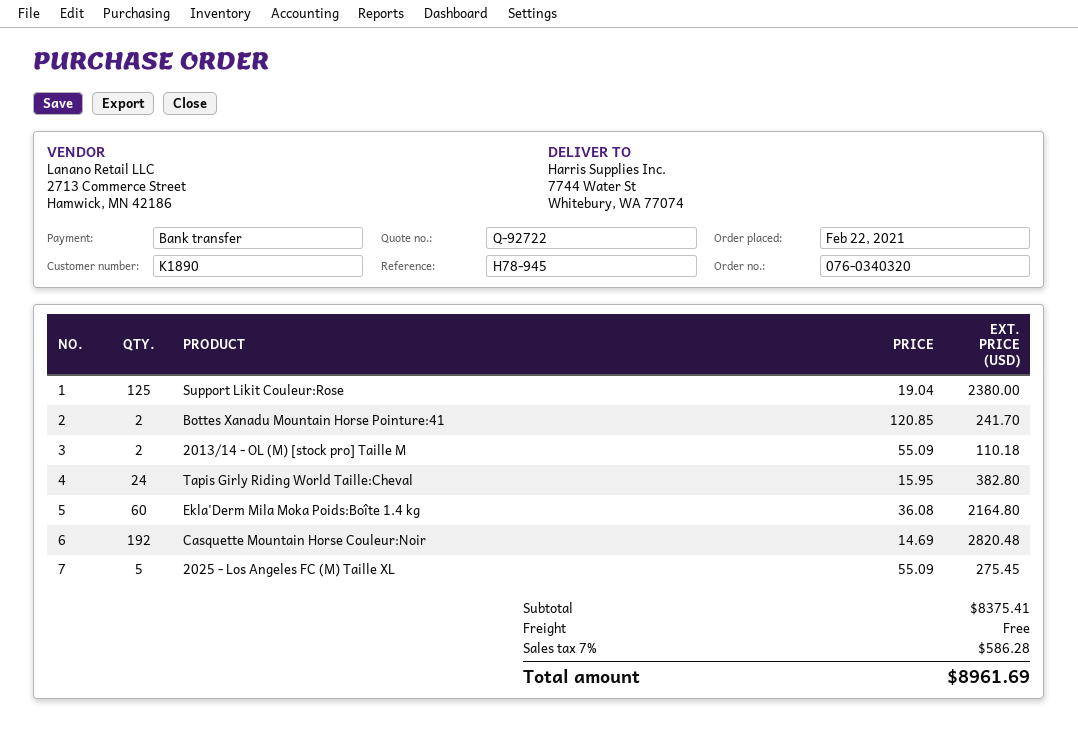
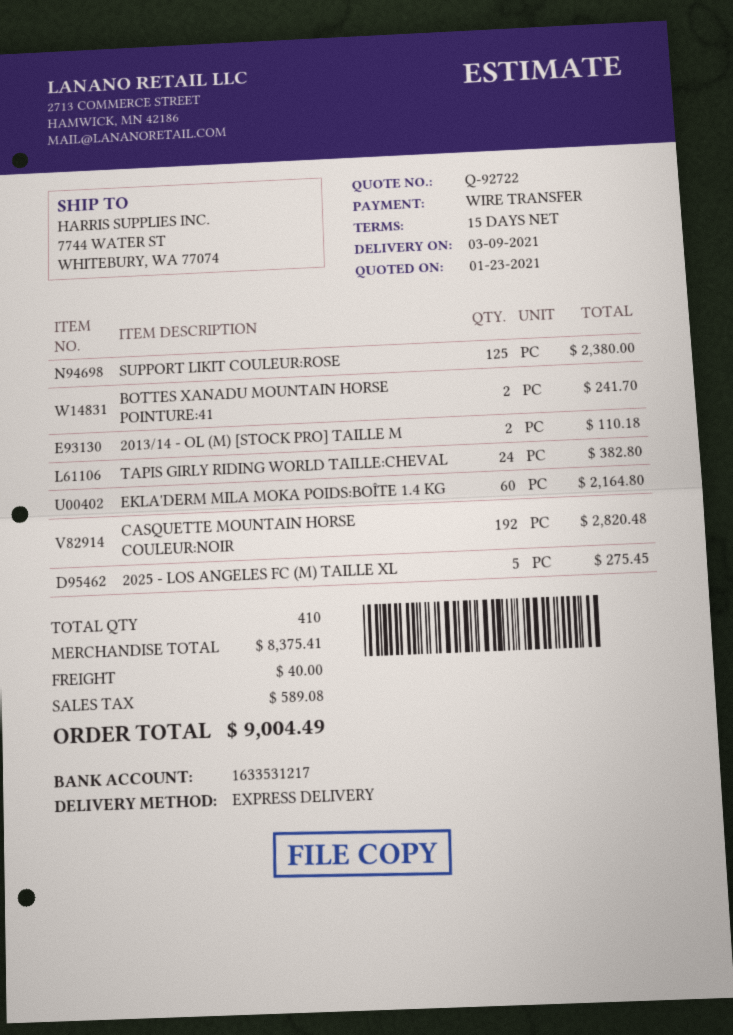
shipping: 0.00 -> 40.00
tax: 586.28 -> 589.08
total: 8961.69 -> 9004.49

